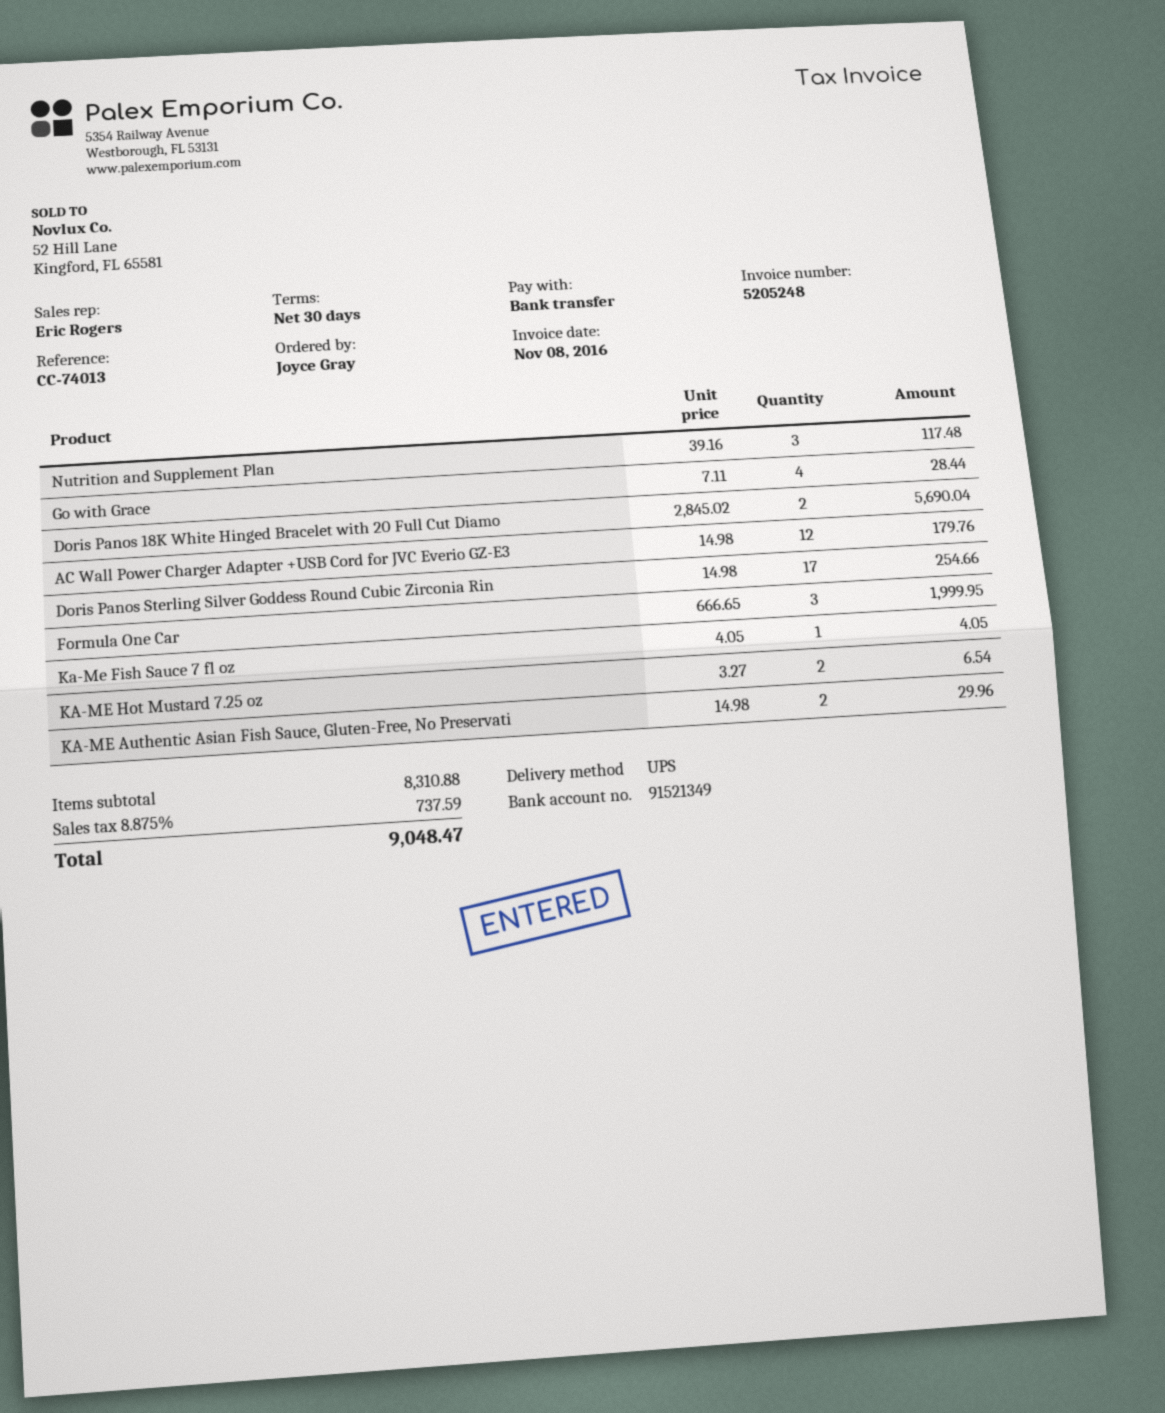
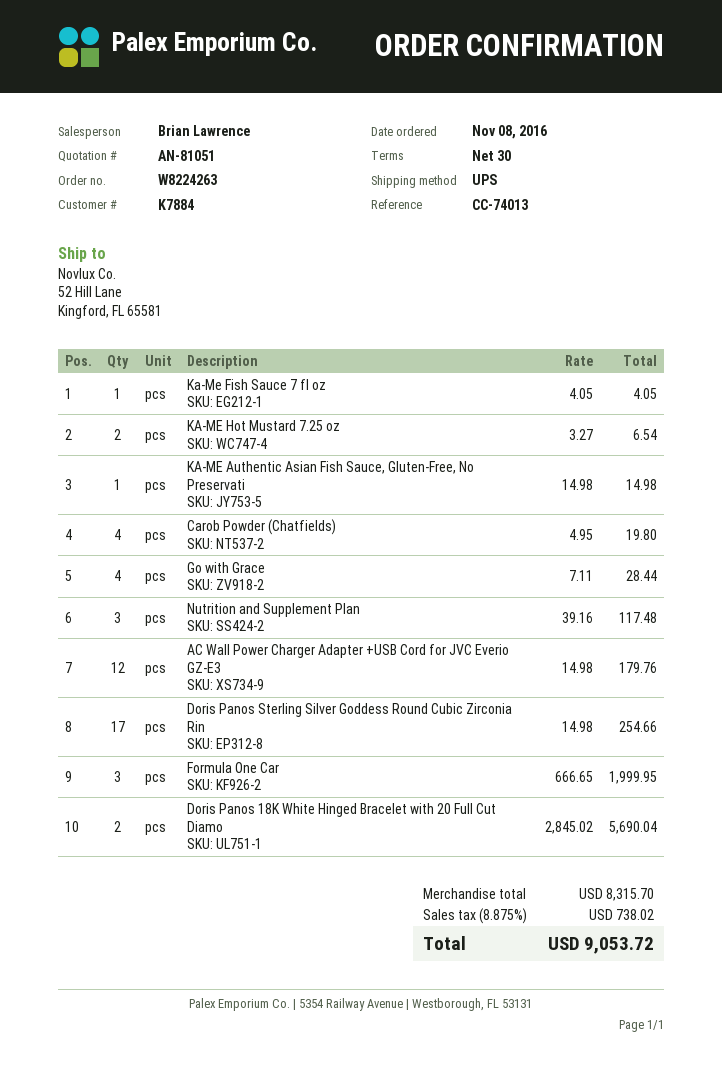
sales rep: Eric Rogers -> Brian Lawrence
KA-ME Authentic Asian Fish Sauce, Gluten-Free, No Preservati: 2 x 14.98 = 29.96 -> 1 x 14.98 = 14.98
Carob Powder (Chatfields): none -> 4 x 4.95 = 19.80
subtotal: 8310.88 -> 8315.70
tax: 8.875% = 737.59 -> 8.875% = 738.02
total: 9048.47 -> 9053.72

